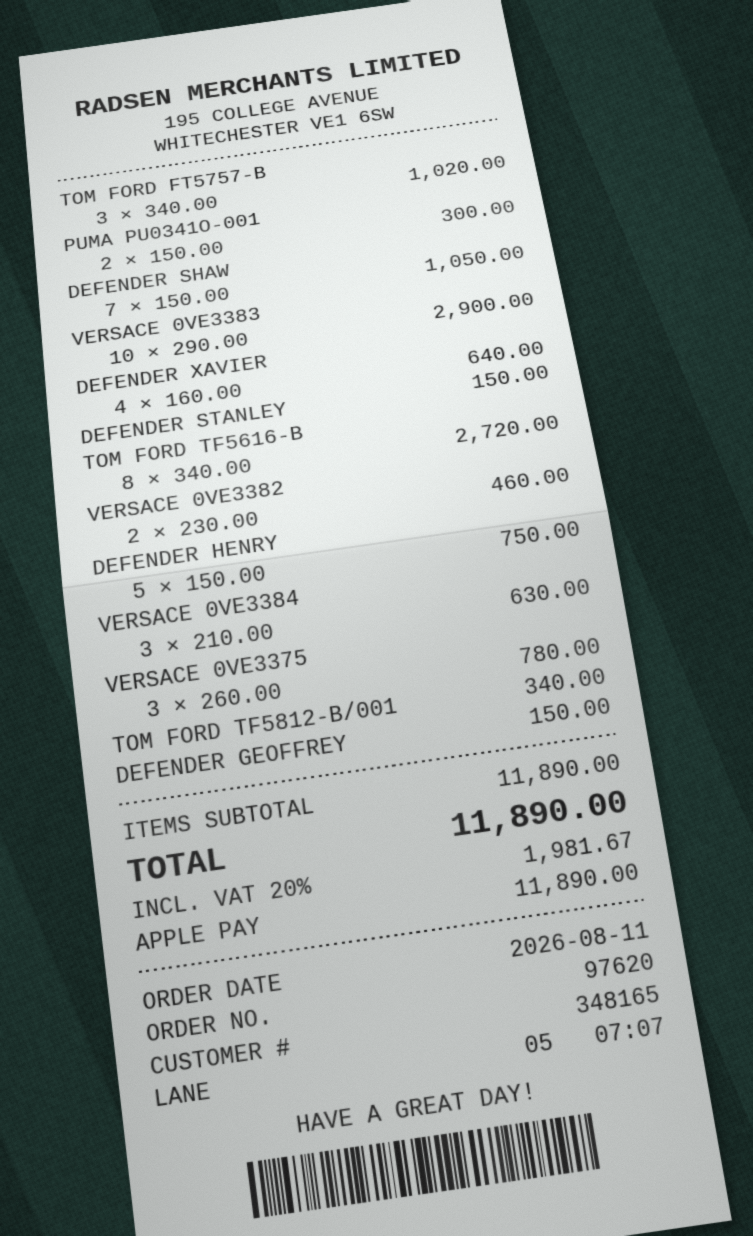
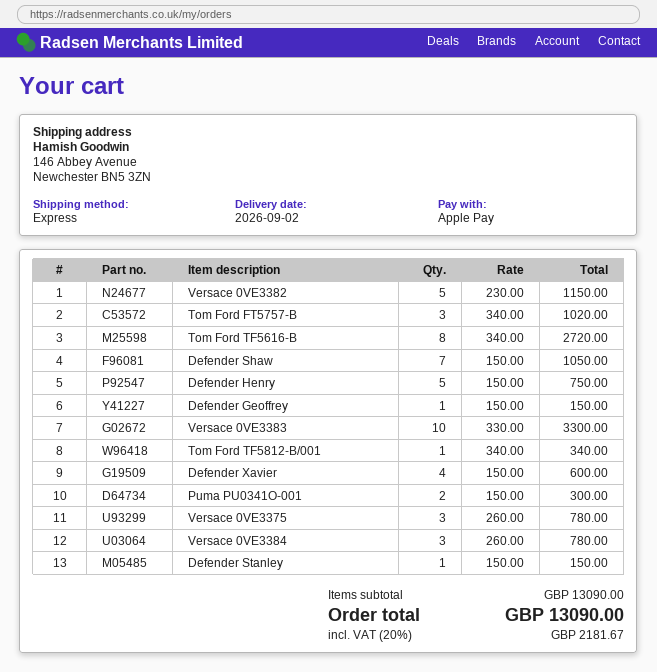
VERSACE 0VE3383: 10 x 290.00 = 2900.00 -> 10 x 330.00 = 3300.00
DEFENDER XAVIER: 4 x 160.00 = 640.00 -> 4 x 150.00 = 600.00
VERSACE 0VE3382: 2 x 230.00 = 460.00 -> 5 x 230.00 = 1150.00
VERSACE 0VE3384: 3 x 210.00 = 630.00 -> 3 x 260.00 = 780.00
subtotal: 11890.00 -> 13090.00
tax: 20% = 1981.67 -> 20% = 2181.67
total: 11890.00 -> 13090.00

